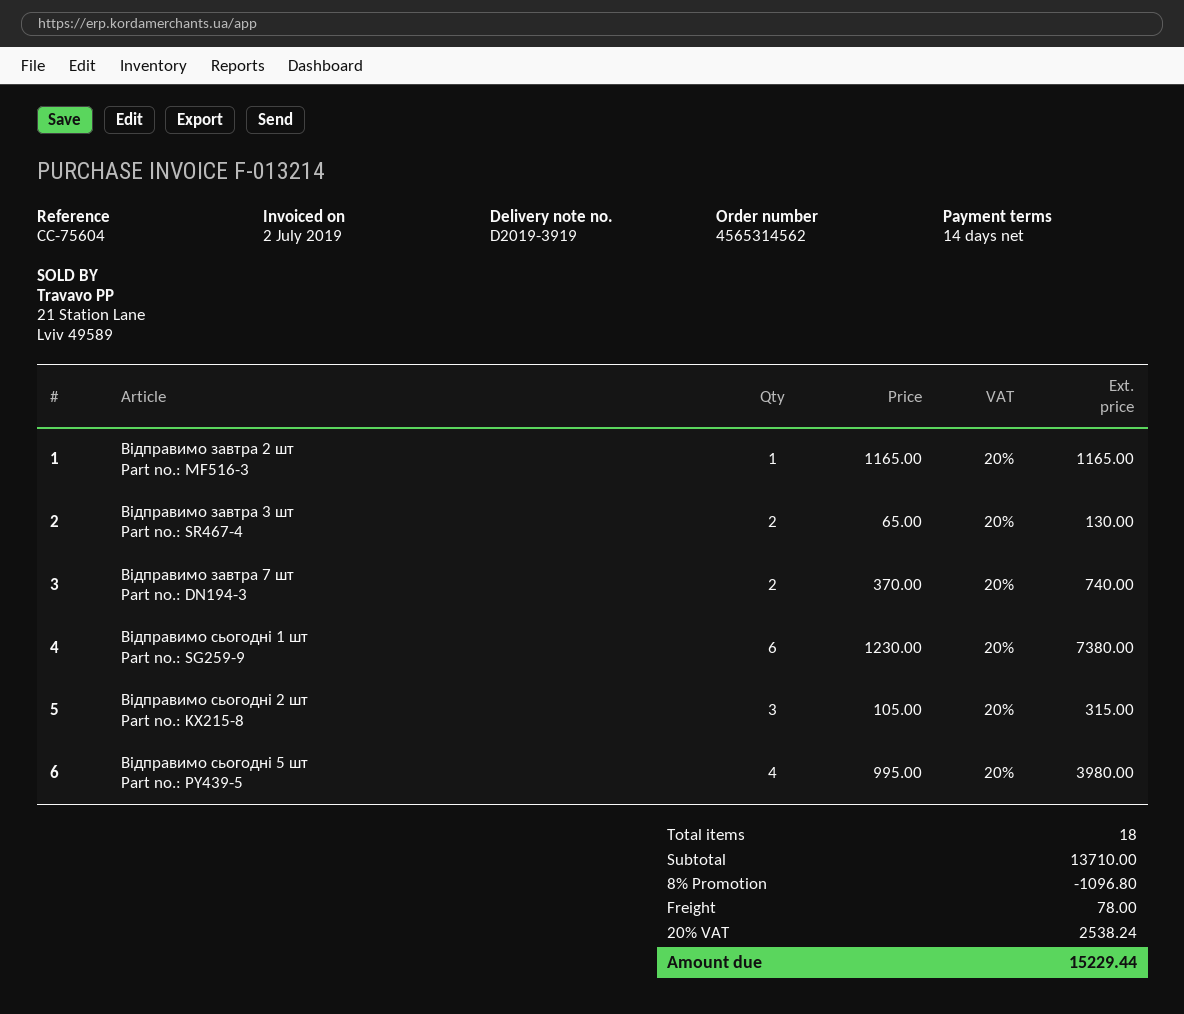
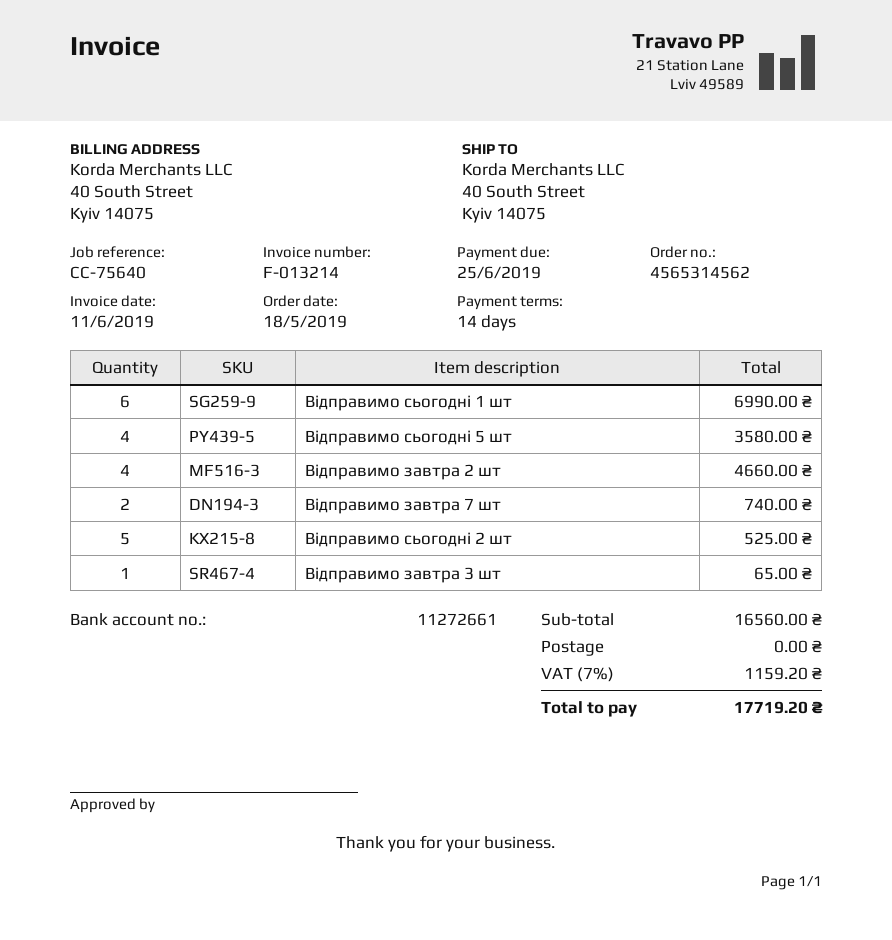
invoice date: 2019-07-02 -> 2019-06-11
reference: CC-75604 -> CC-75640
Відправимо завтра 2 шт: 1 for 1165.00 -> 4 for 4660.00
Відправимо завтра 3 шт: 2 for 130.00 -> 1 for 65.00
Відправимо сьогодні 1 шт: 6 for 7380.00 -> 6 for 6990.00
Відправимо сьогодні 2 шт: 3 for 315.00 -> 5 for 525.00
Відправимо сьогодні 5 шт: 4 for 3980.00 -> 4 for 3580.00
subtotal: 13710.00 -> 16560.00
discount: 8% = 1096.80 -> none
shipping: 78.00 -> 0.00
tax: 20% = 2538.24 -> 7% = 1159.20
total: 15229.44 -> 17719.20

